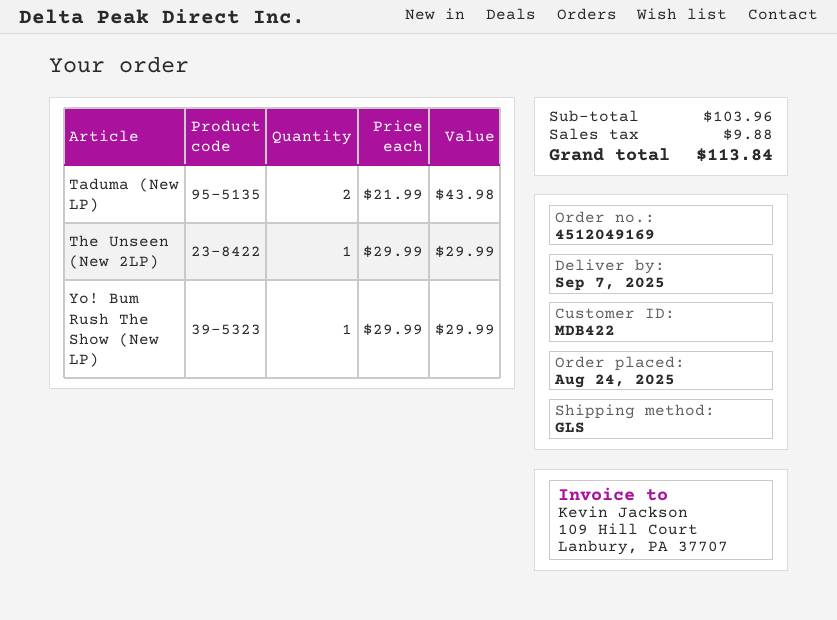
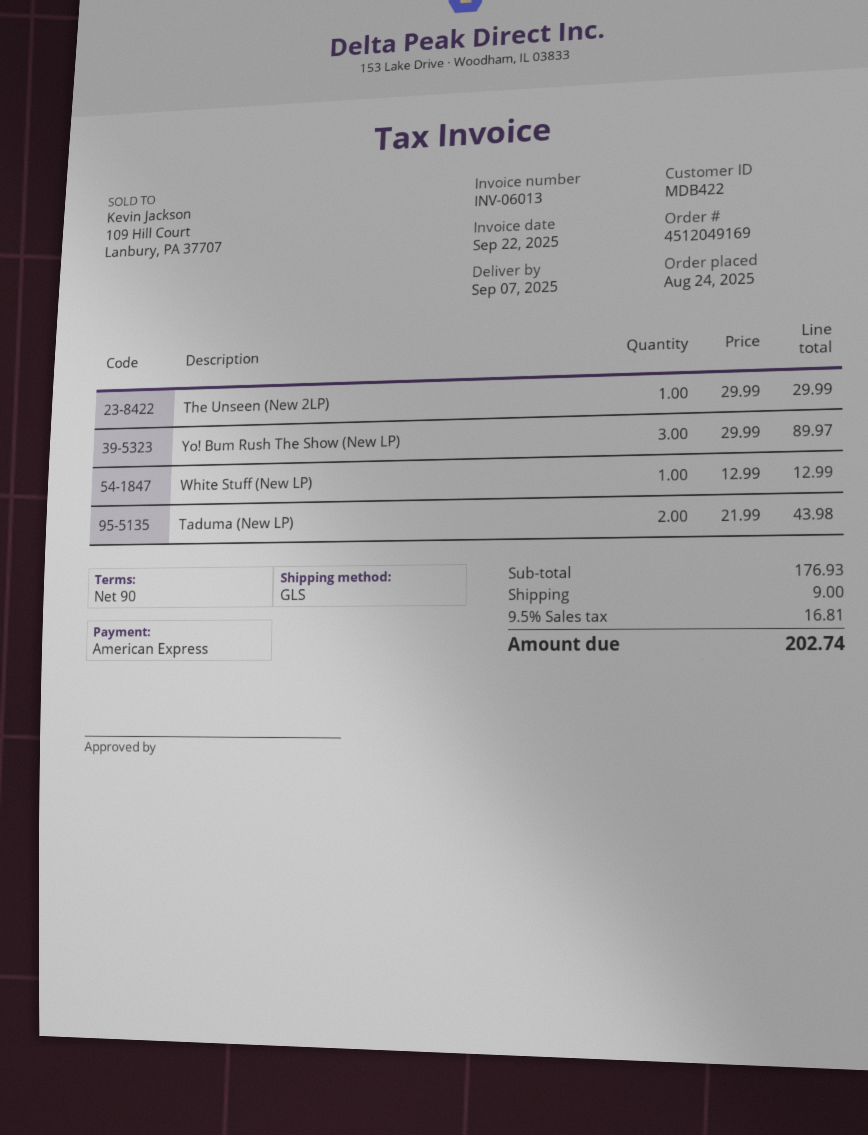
Yo! Bum Rush The Show (New LP): 1 x 29.99 = 29.99 -> 3 x 29.99 = 89.97
White Stuff (New LP): none -> 1 x 12.99 = 12.99
subtotal: 103.96 -> 176.93
shipping: none -> 9.00
tax: 9.88 -> 16.81
total: 113.84 -> 202.74

